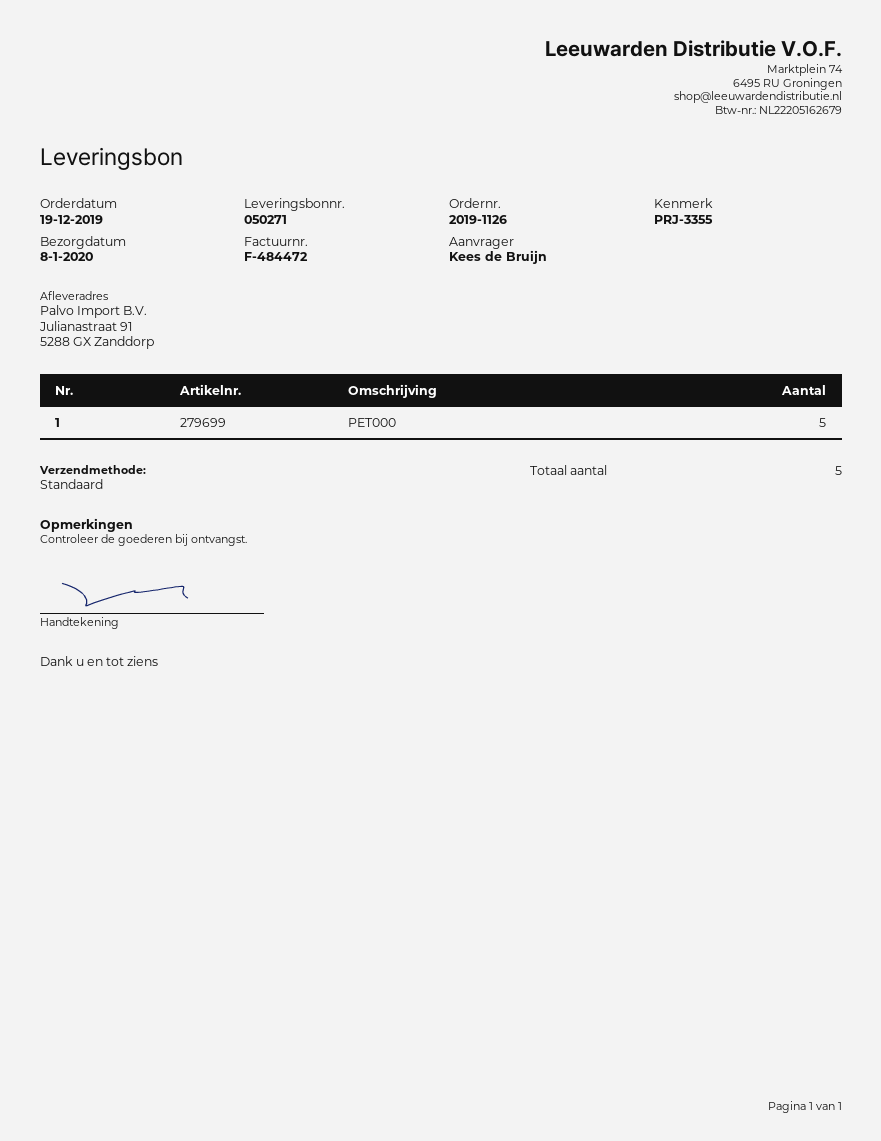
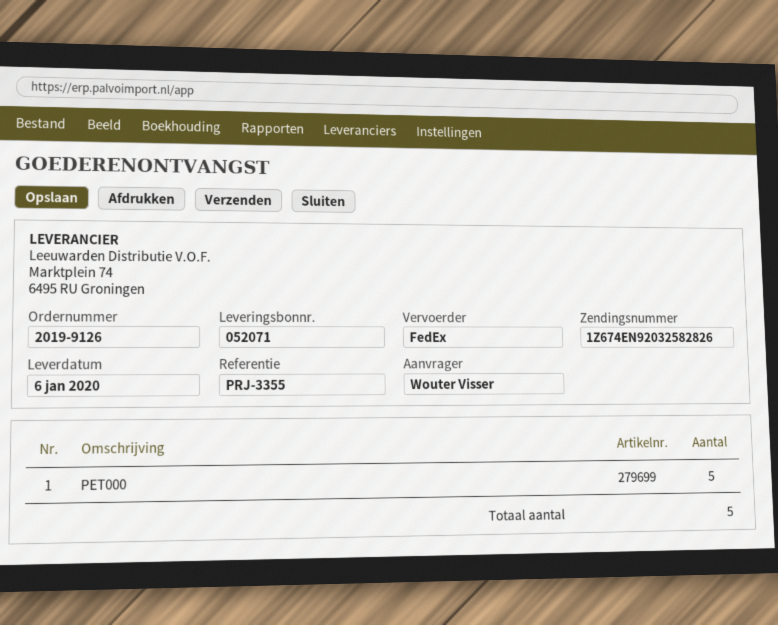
order number: 2019-1126 -> 2019-9126
delivery note number: 050271 -> 052071
delivery date: 2020-01-08 -> 2020-01-06
ordered by: Kees de Bruijn -> Wouter Visser
shipping method: standard -> FedEx

